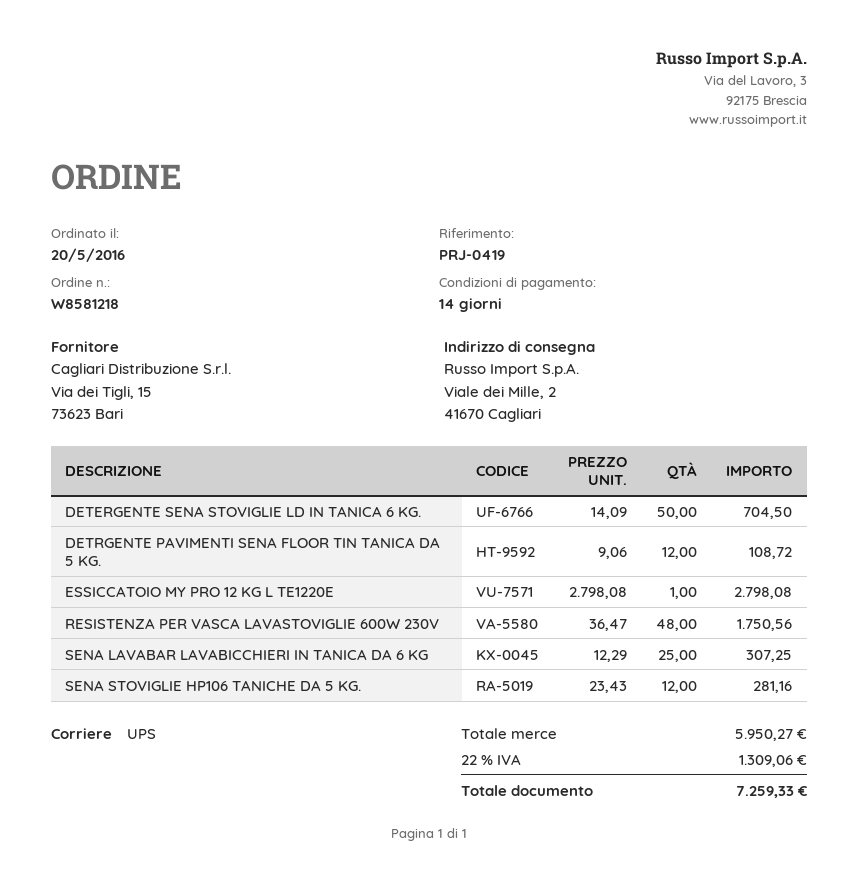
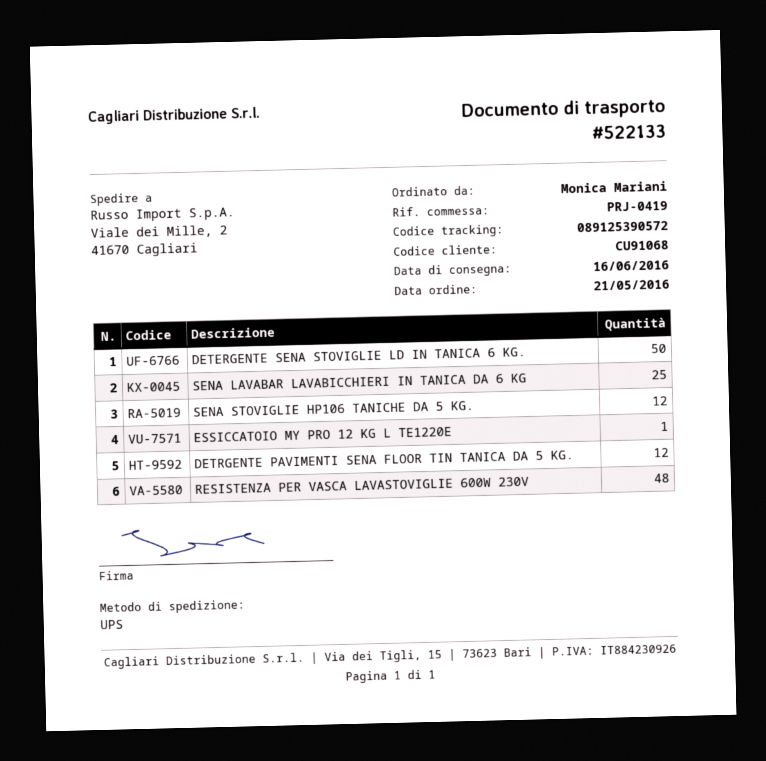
order date: 2016-05-20 -> 2016-05-21

